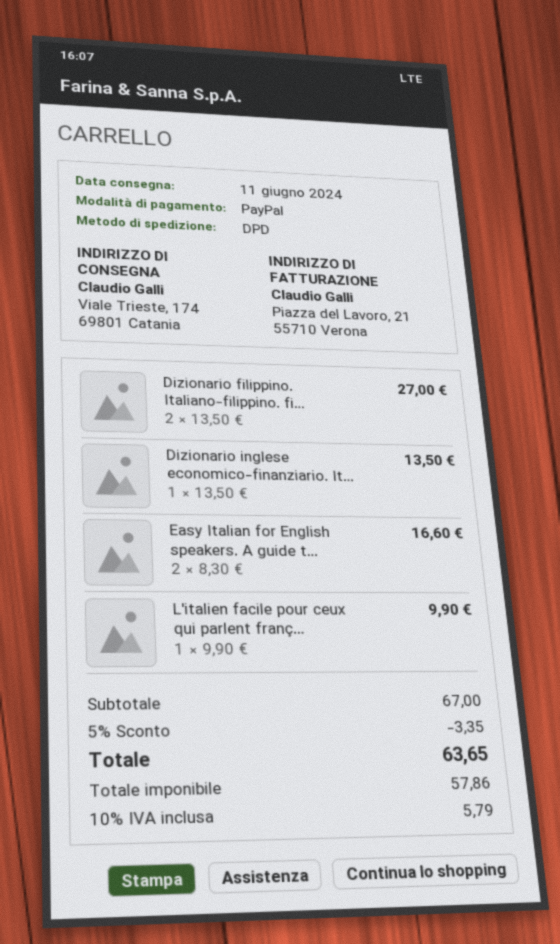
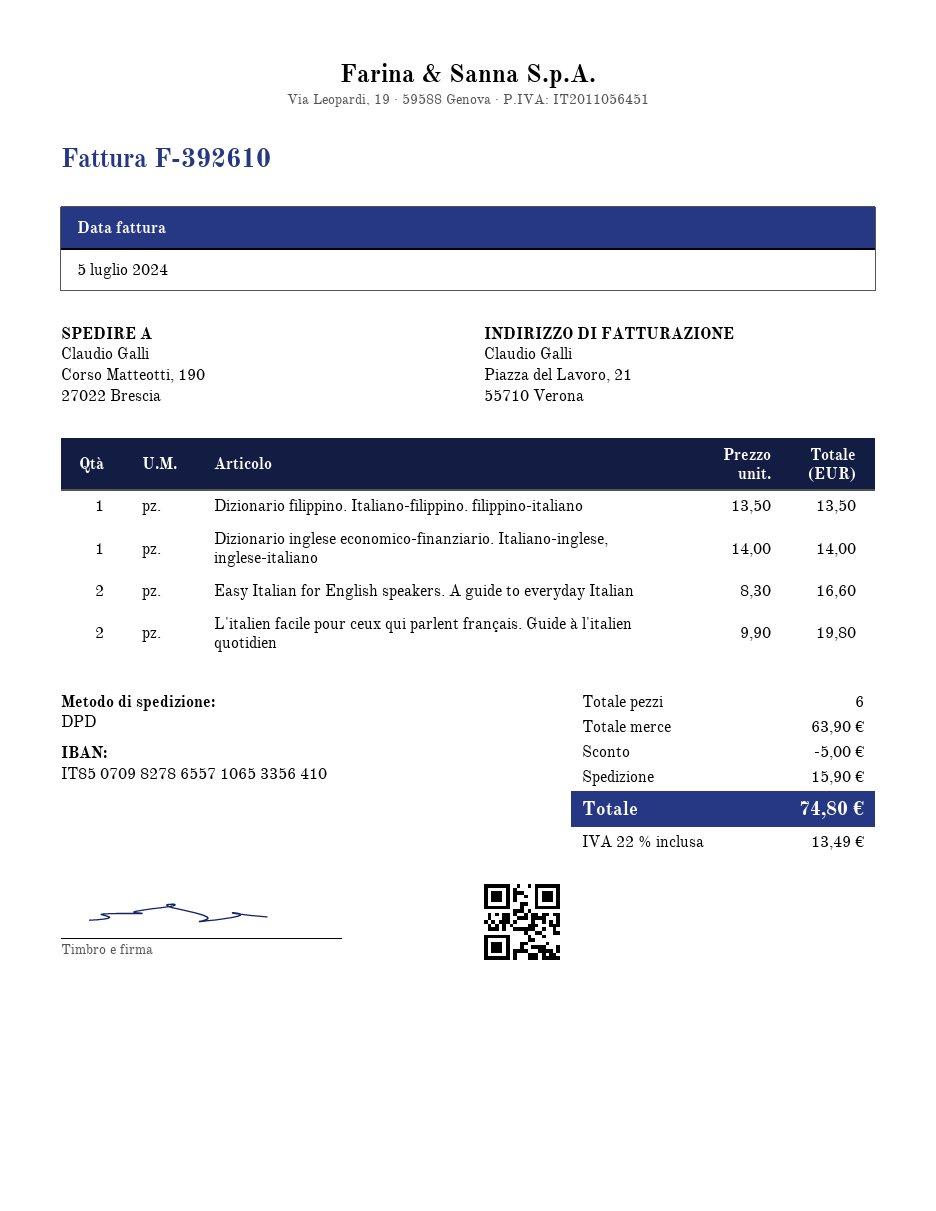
ship to: Viale Trieste, 174, 69801 Catania -> Corso Matteotti, 190, 27022 Brescia
Dizionario filippino. Italiano-filippino. fi...: 2 x 13.50 = 27.00 -> 1 x 13.50 = 13.50
Dizionario inglese economico-finanziario. It...: 1 x 13.50 = 13.50 -> 1 x 14.00 = 14.00
L'italien facile pour ceux qui parlent franç...: 1 x 9.90 = 9.90 -> 2 x 9.90 = 19.80
subtotal: 67.00 -> 63.90
discount: 3.35 -> 5.00
shipping: none -> 15.90
tax: 10% = 5.79 -> 22% = 13.49
total: 63.65 -> 74.80

